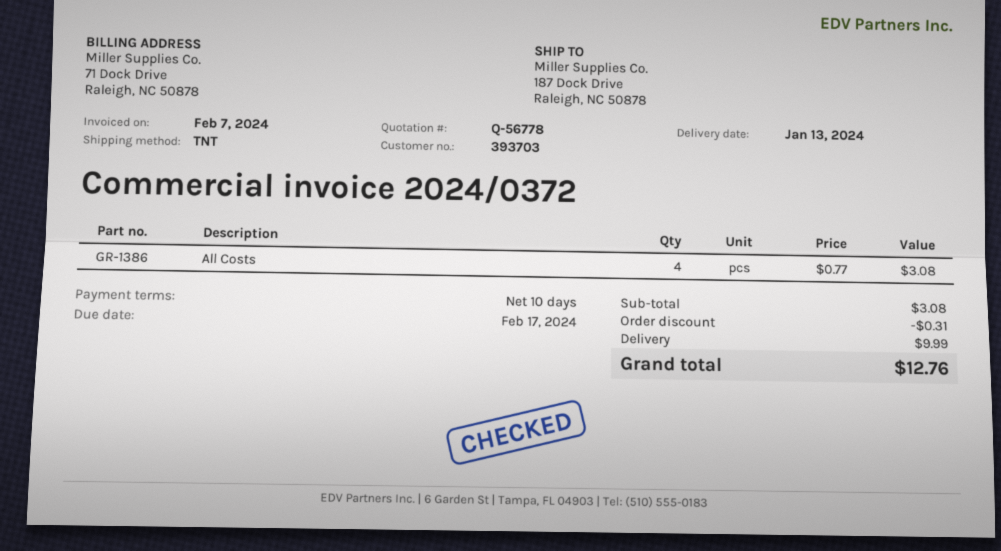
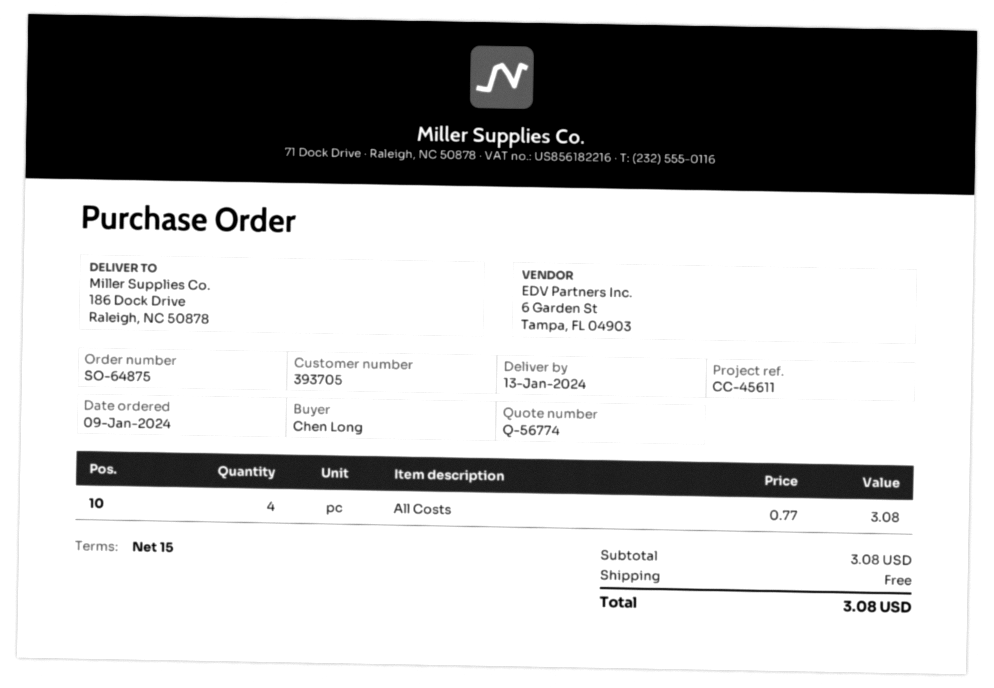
quote number: Q-56778 -> Q-56774
payment terms: 10 days -> 15 days
customer number: 393703 -> 393705
ship to: 187 Dock Drive, Raleigh, NC 50878 -> 186 Dock Drive, Raleigh, NC 50878
discount: 0.31 -> none
shipping: 9.99 -> 0.00
total: 12.76 -> 3.08

